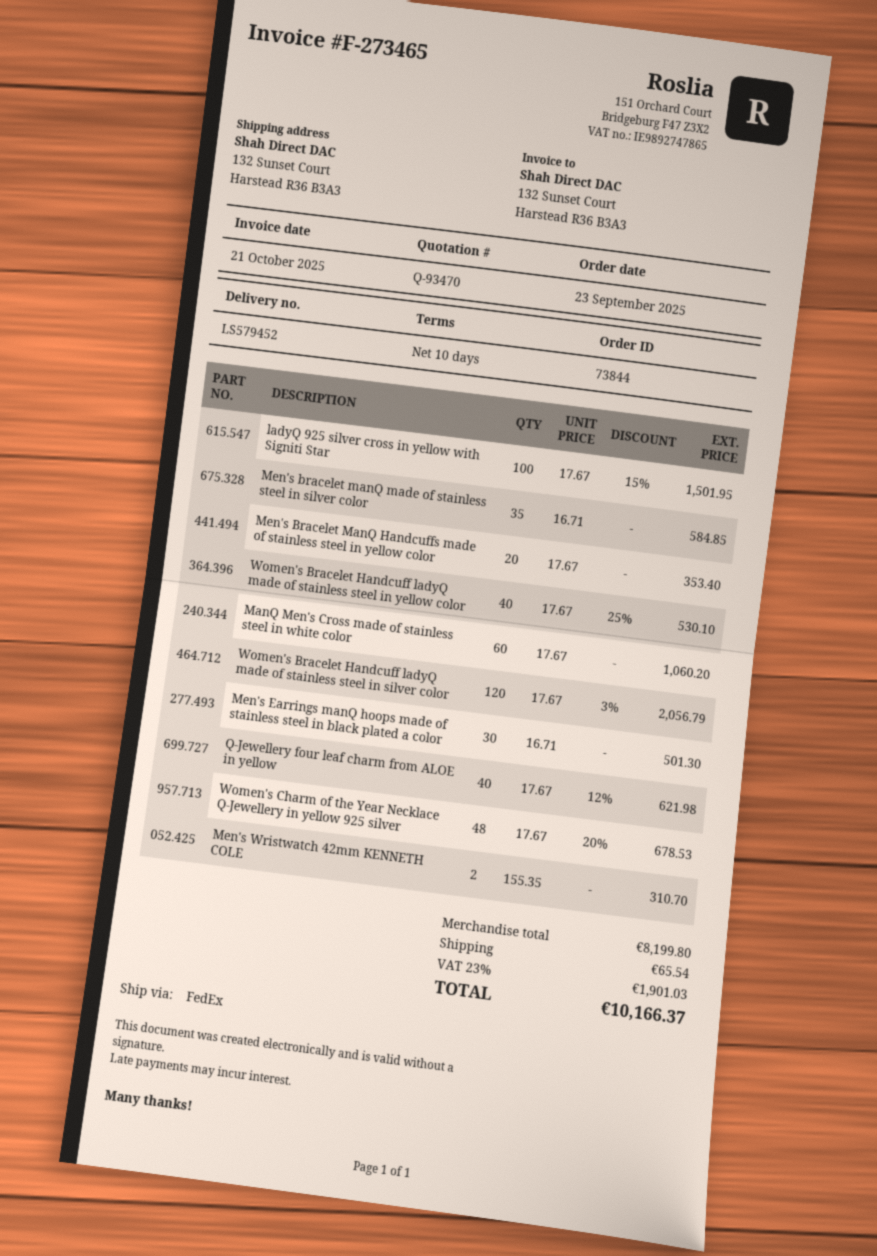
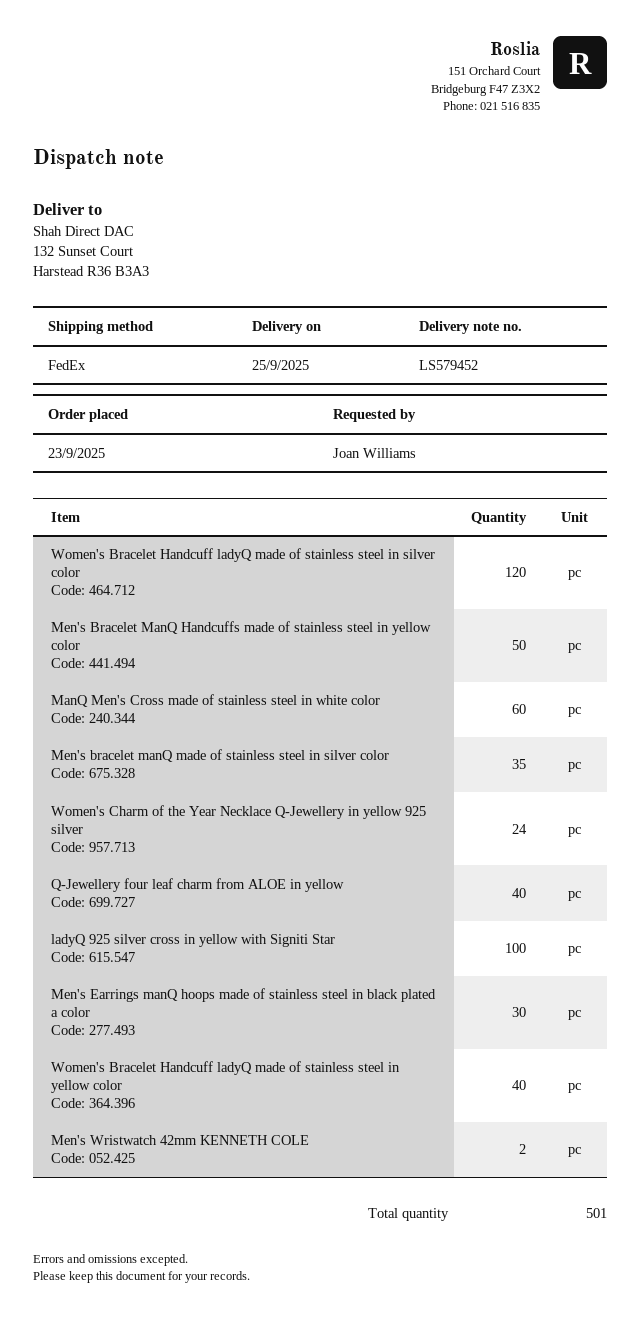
Men's Bracelet ManQ Handcuffs made of stainless steel in yellow color: 20 -> 50
Women's Charm of the Year Necklace Q-Jewellery in yellow 925 silver: 48 -> 24

